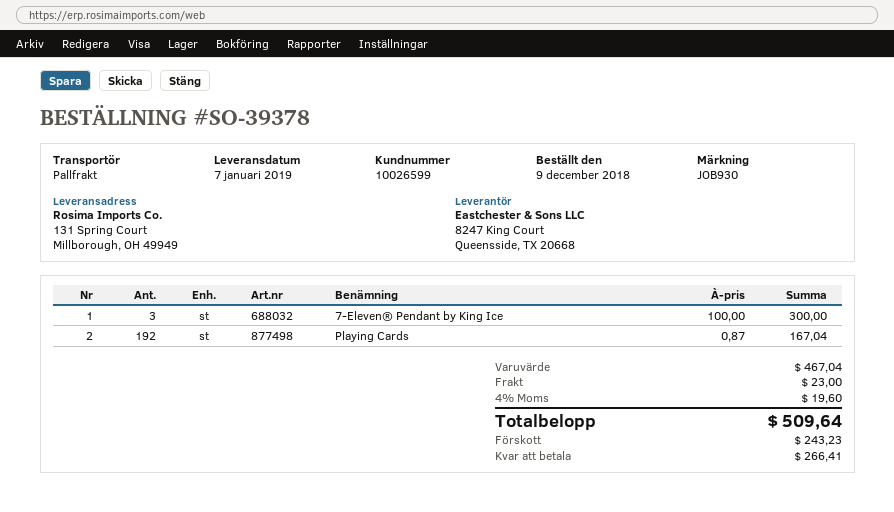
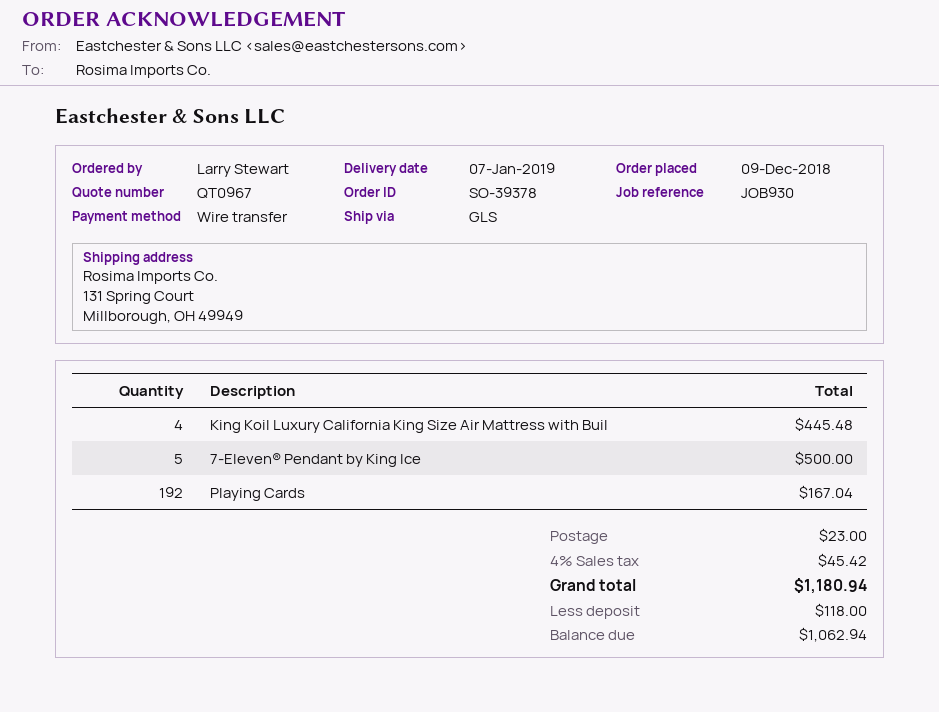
shipping method: pallet freight -> GLS
7-Eleven® Pendant by King Ice: 3 for 300.00 -> 5 for 500.00
King Koil Luxury California King Size Air Mattress with Buil: none -> 4 for 445.48
tax: 4% = 19.60 -> 4% = 45.42
total: 509.64 -> 1180.94
deposit: 243.23 -> 118.00
balance: 266.41 -> 1062.94

